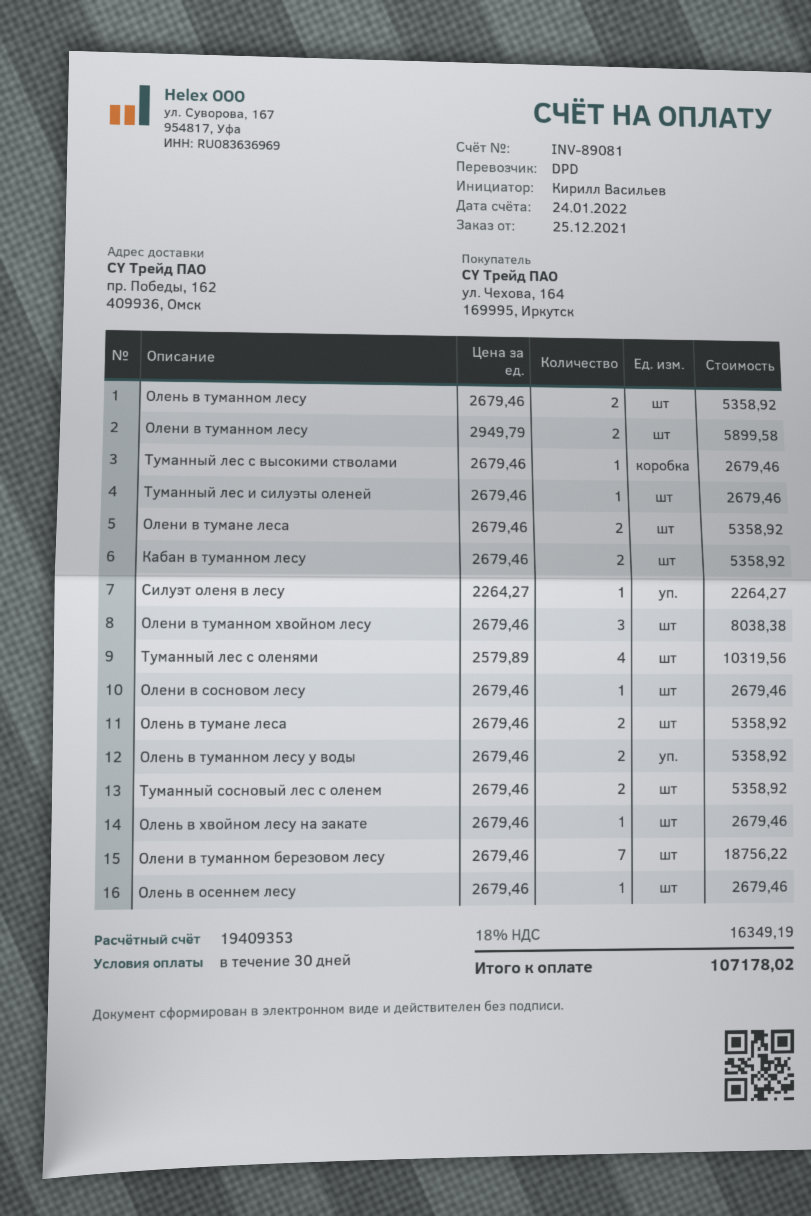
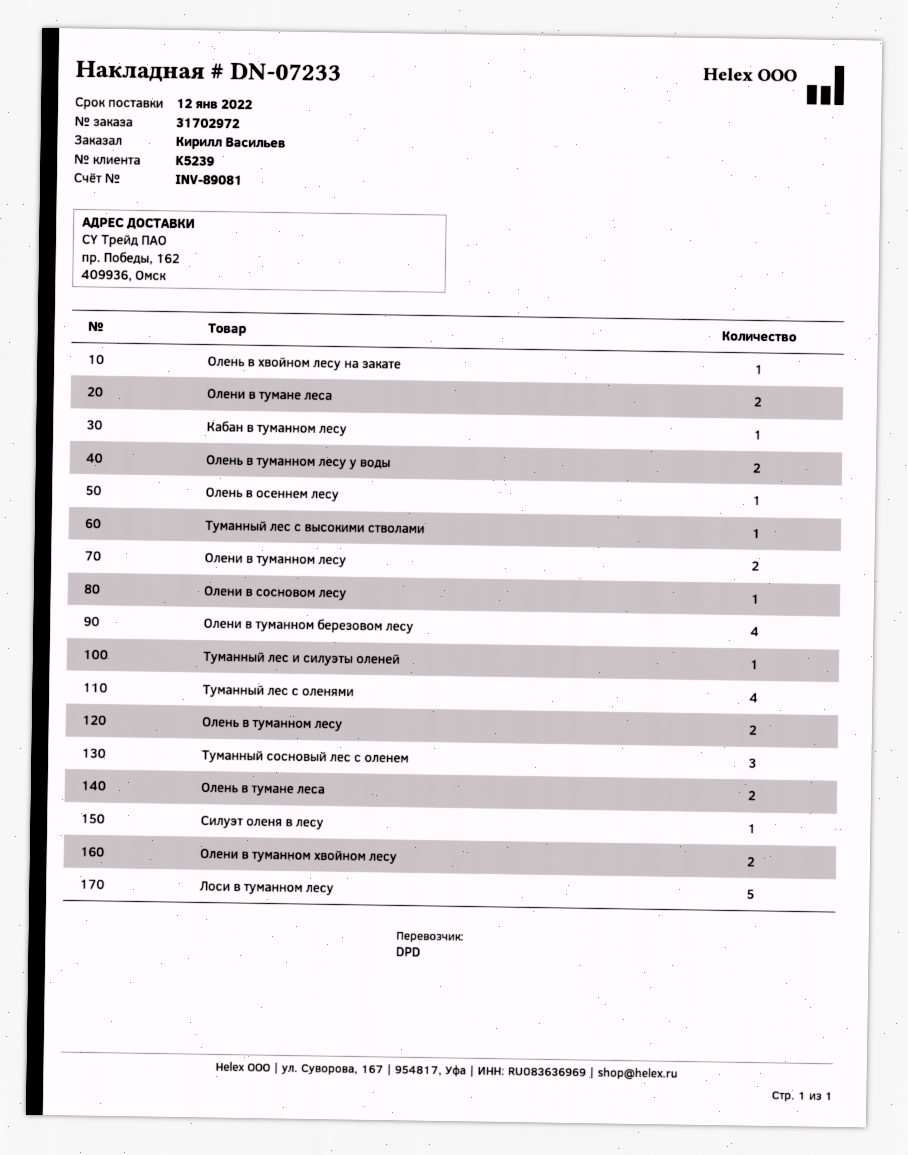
Кабан в туманном лесу: 2 -> 1
Олени в туманном хвойном лесу: 3 -> 2
Туманный сосновый лес с оленем: 2 -> 3
Олени в туманном березовом лесу: 7 -> 4
Лоси в туманном лесу: none -> 5

